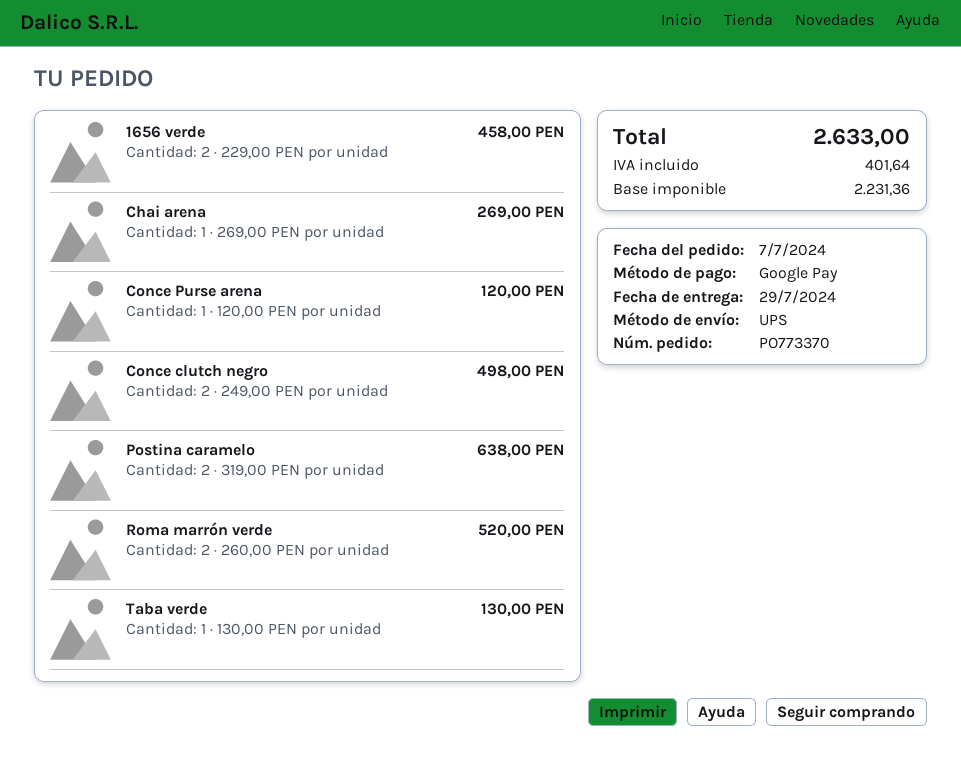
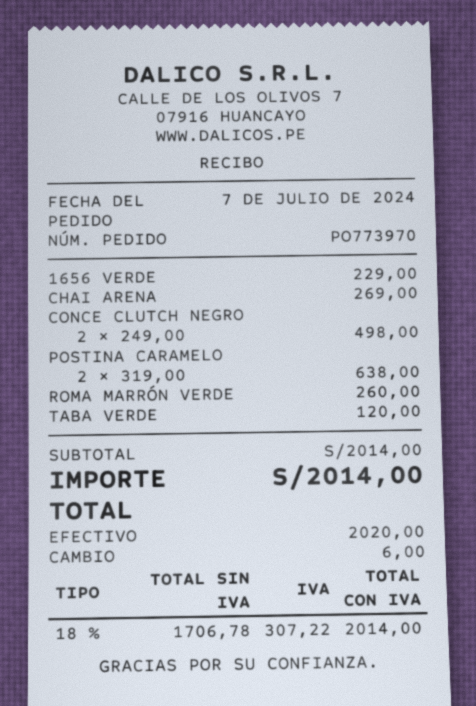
order number: PO773370 -> PO773970
payment method: Google Pay -> cash
1656 verde: 2 x 229.00 = 458.00 -> 1 x 229.00 = 229.00
Conce Purse arena: 1 x 120.00 = 120.00 -> none
Roma marrón verde: 2 x 260.00 = 520.00 -> 1 x 260.00 = 260.00
Taba verde: 1 x 130.00 = 130.00 -> 1 x 120.00 = 120.00
net: 2231.36 -> 1706.78
tax: 401.64 -> 307.22
total: 2633.00 -> 2014.00

